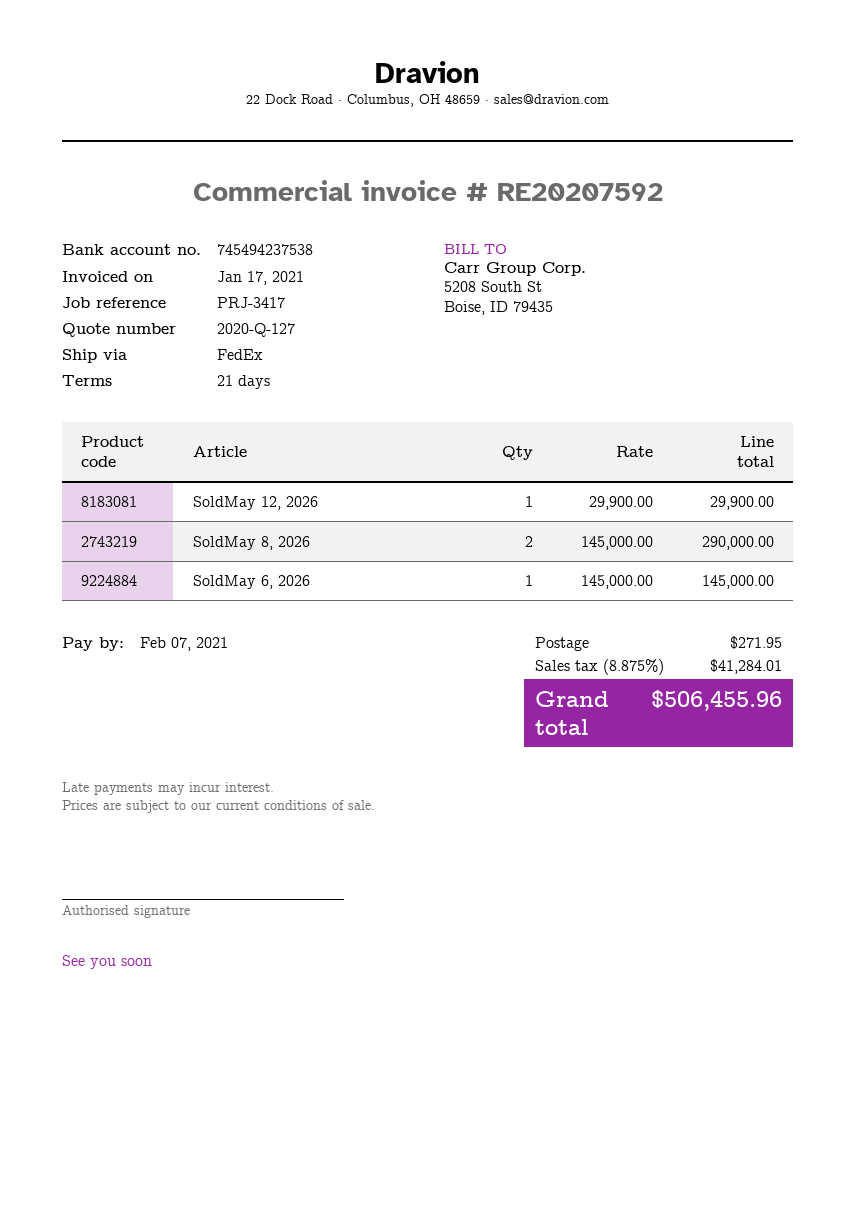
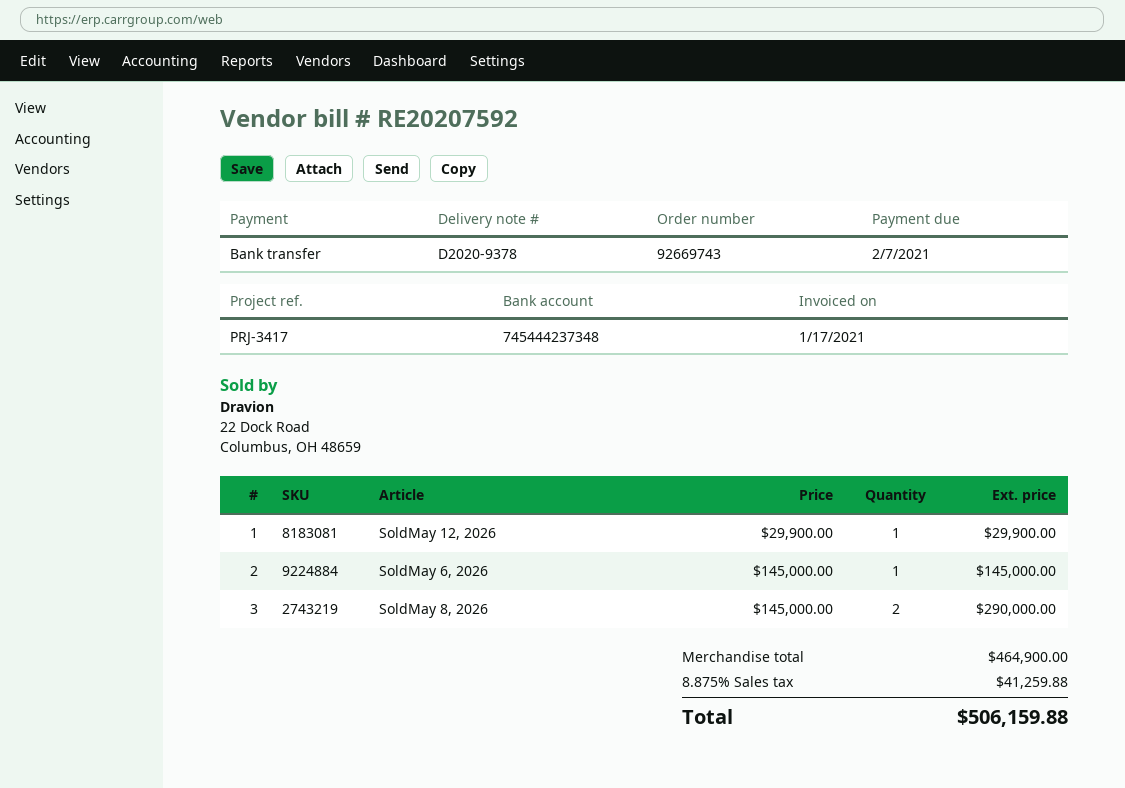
bank account: 745494237538 -> 745444237348
shipping: 271.95 -> none
tax: 8.875% = 41284.01 -> 8.875% = 41259.88
total: 506455.96 -> 506159.88

